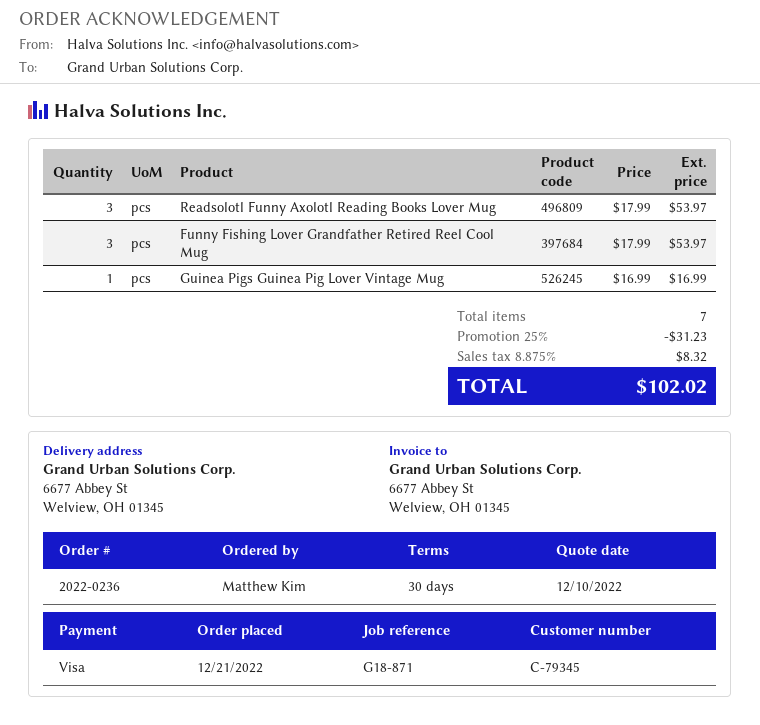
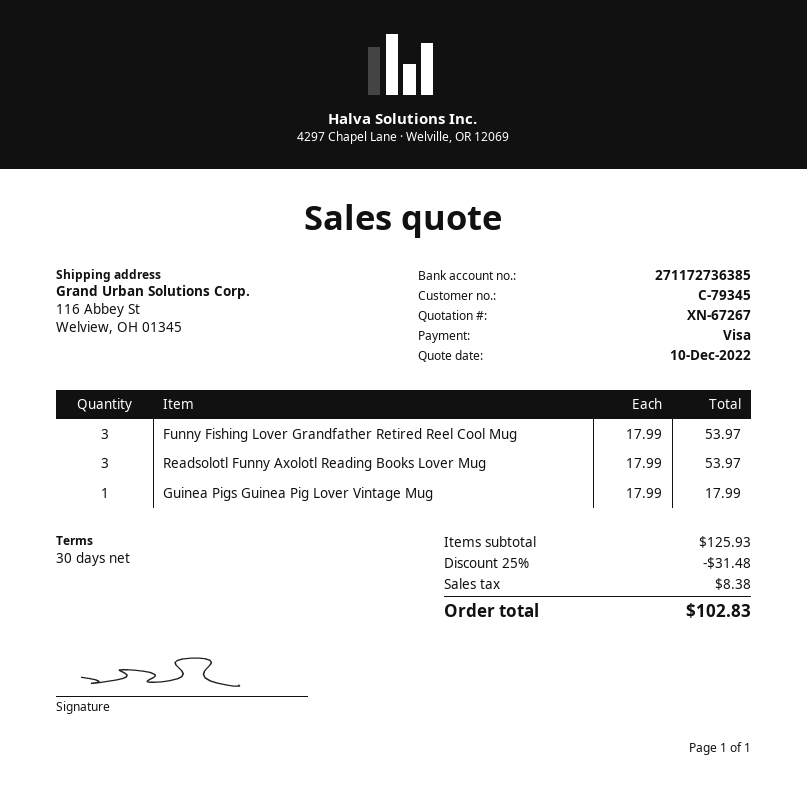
ship to: 6677 Abbey St, Welview, OH 01345 -> 116 Abbey St, Welview, OH 01345
Guinea Pigs Guinea Pig Lover Vintage Mug: 1 x 16.99 = 16.99 -> 1 x 17.99 = 17.99
discount: 25% = 31.23 -> 25% = 31.48
tax: 8.32 -> 8.38
total: 102.02 -> 102.83

